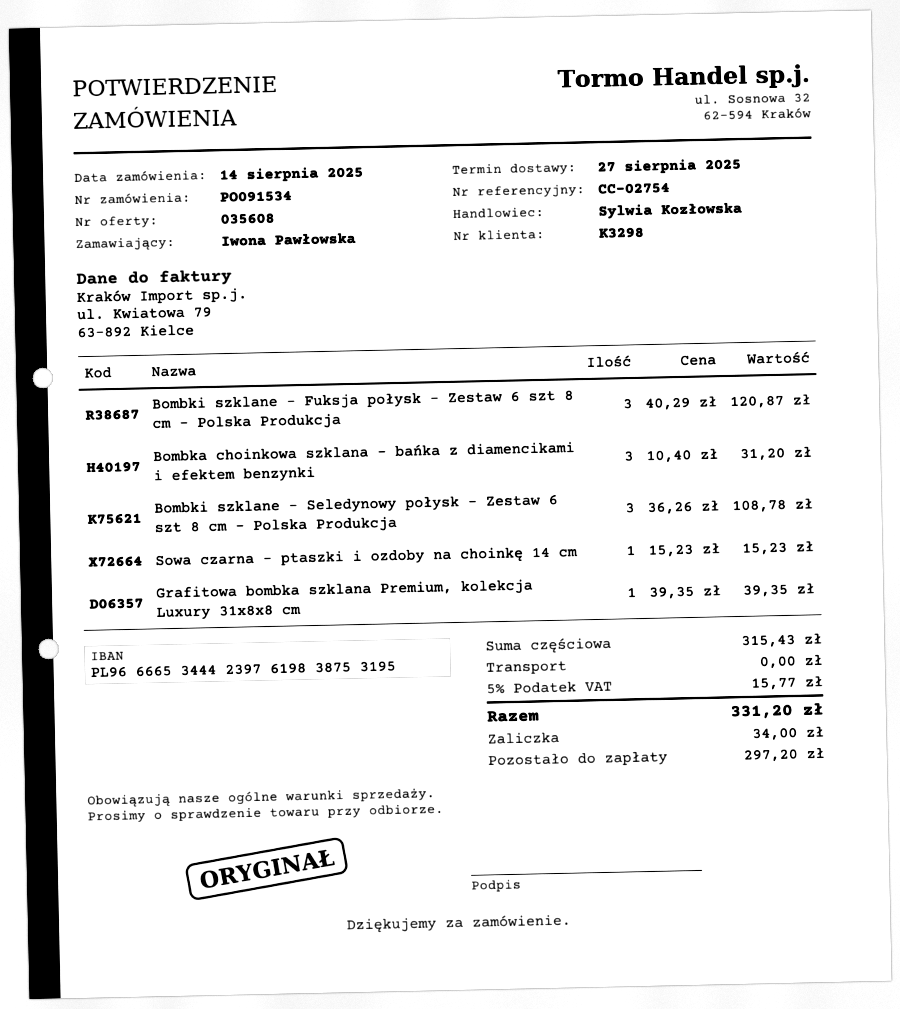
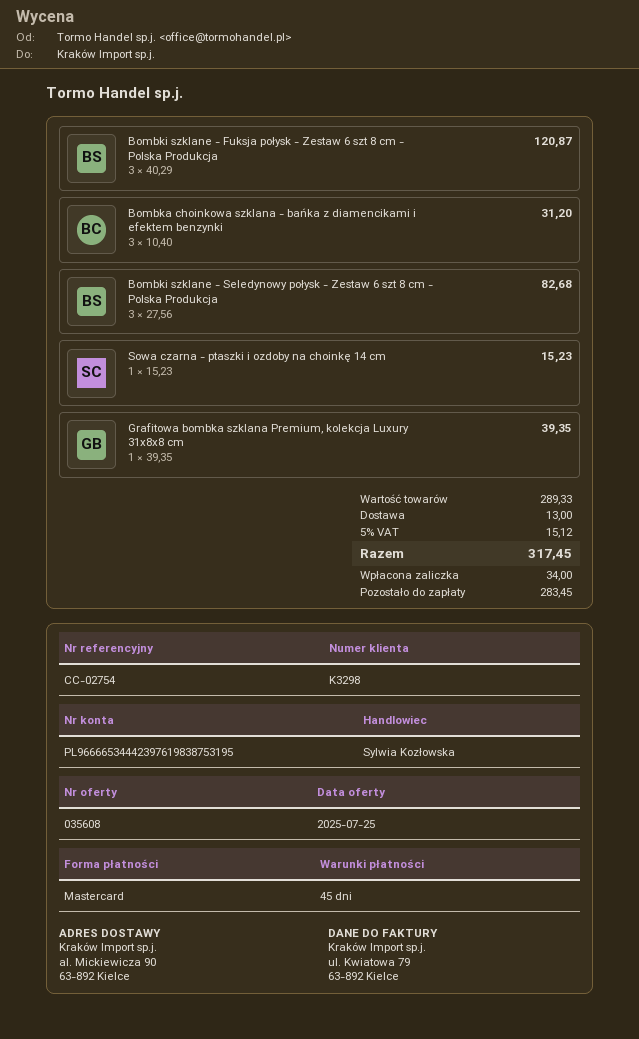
Bombki szklane - Seledynowy połysk - Zestaw 6 szt 8 cm - Polska Produkcja: 3 x 36.26 = 108.78 -> 3 x 27.56 = 82.68
subtotal: 315.43 -> 289.33
shipping: 0.00 -> 13.00
tax: 5% = 15.77 -> 5% = 15.12
total: 331.20 -> 317.45
balance: 297.20 -> 283.45

